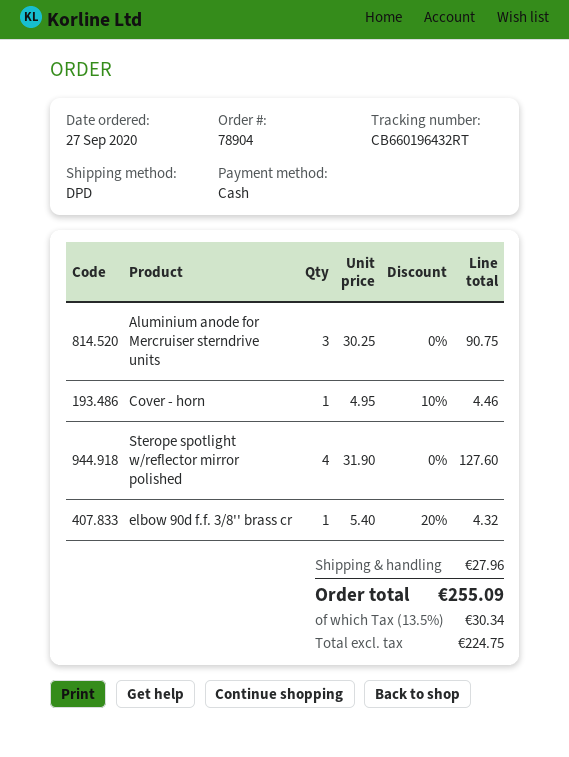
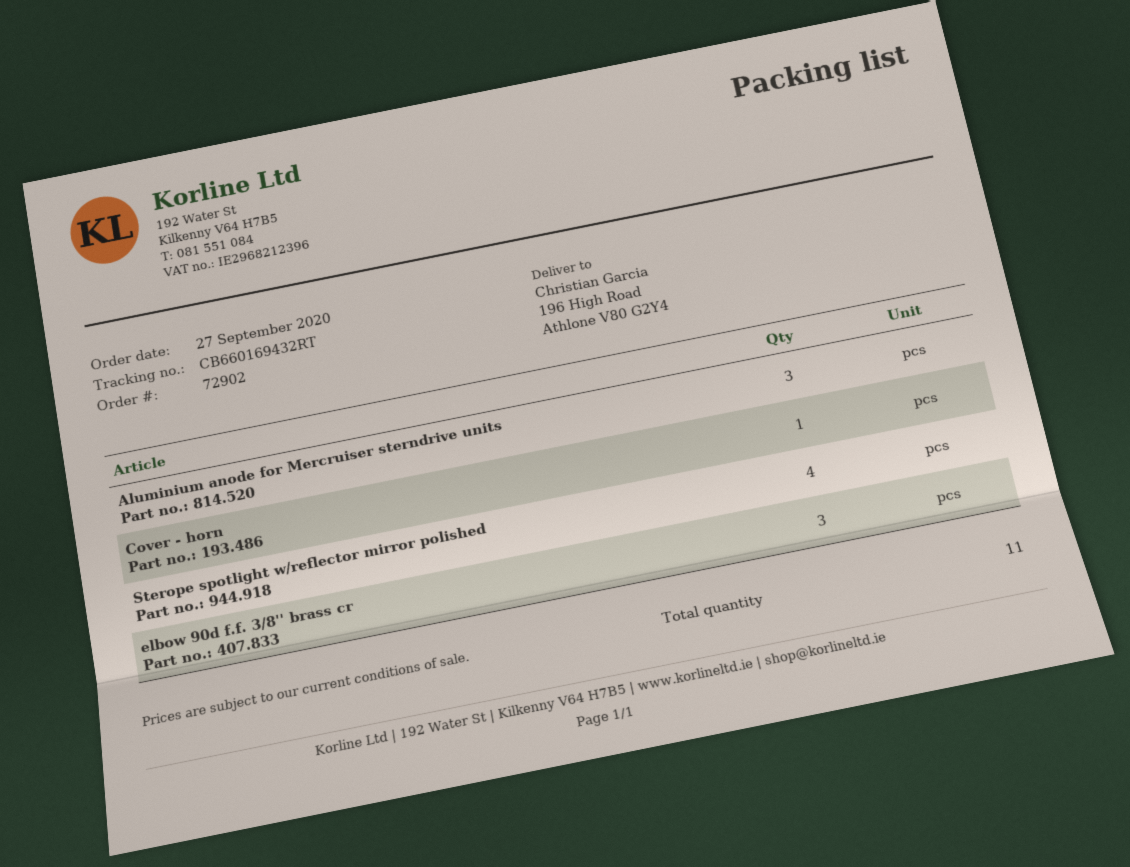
order number: 78904 -> 72902
tracking number: CB660196432RT -> CB660169432RT
elbow 90d f.f. 3/8'' brass cr: 1 -> 3

